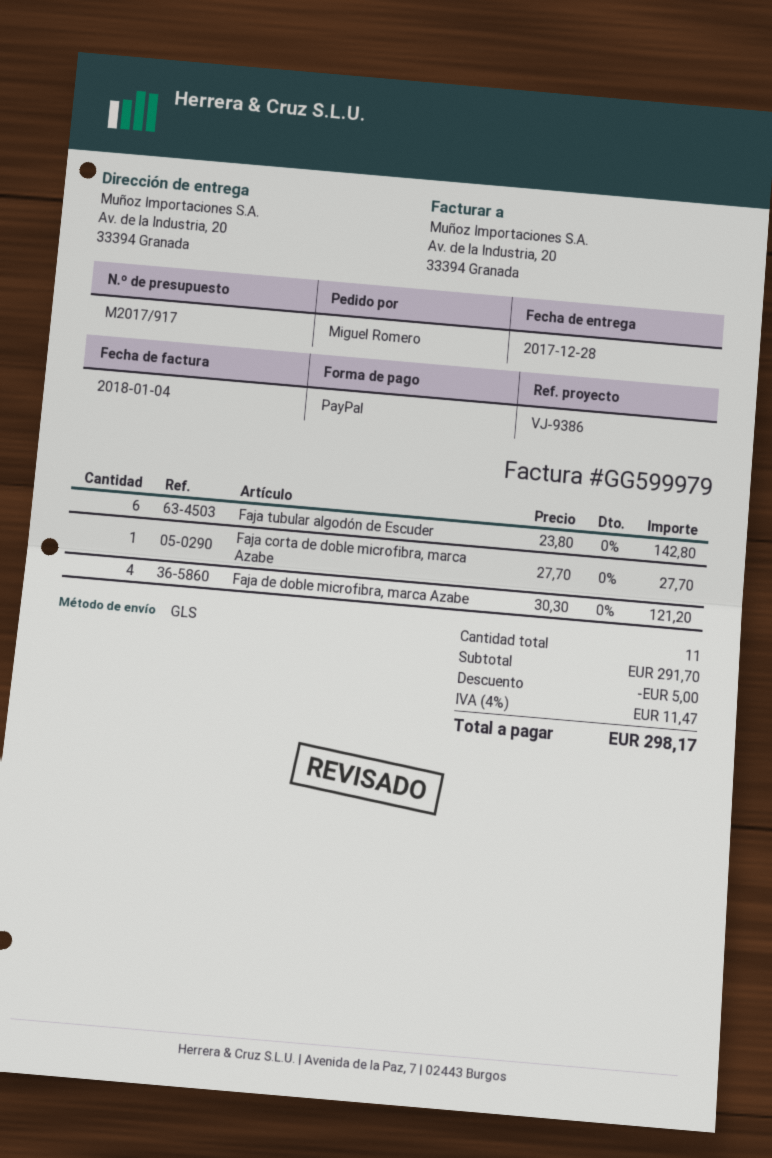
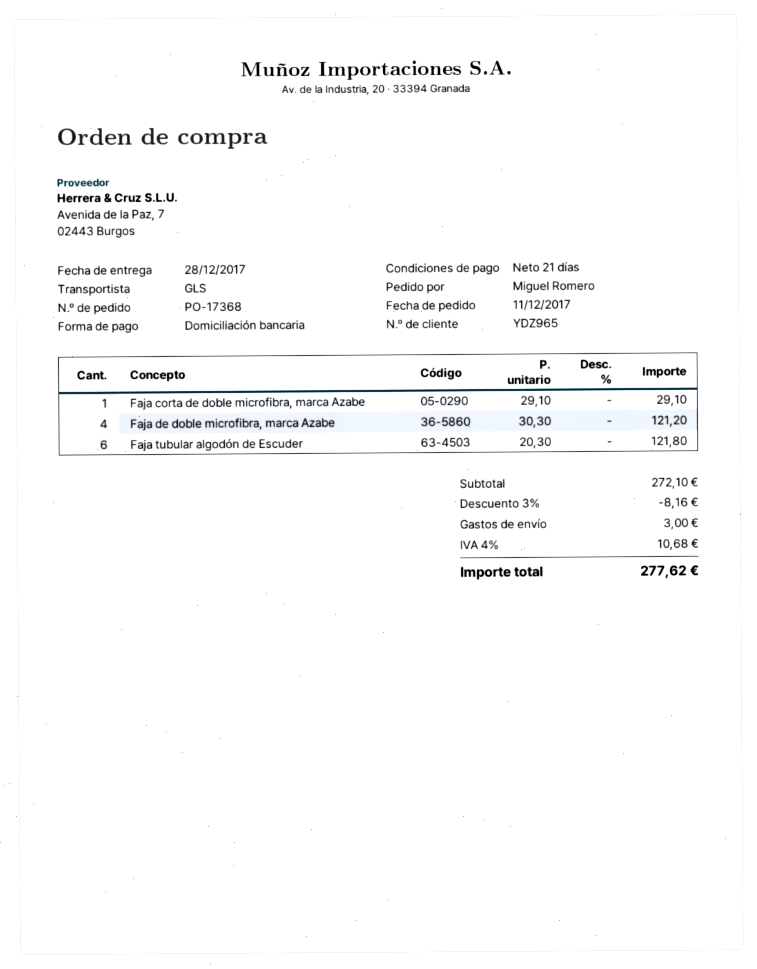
payment method: PayPal -> direct debit
Faja tubular algodón de Escuder: 6 x 23.80 = 142.80 -> 6 x 20.30 = 121.80
Faja corta de doble microfibra, marca Azabe: 1 x 27.70 = 27.70 -> 1 x 29.10 = 29.10
subtotal: 291.70 -> 272.10
discount: 5.00 -> 8.16
shipping: none -> 3.00
tax: 4% = 11.47 -> 4% = 10.68
total: 298.17 -> 277.62

